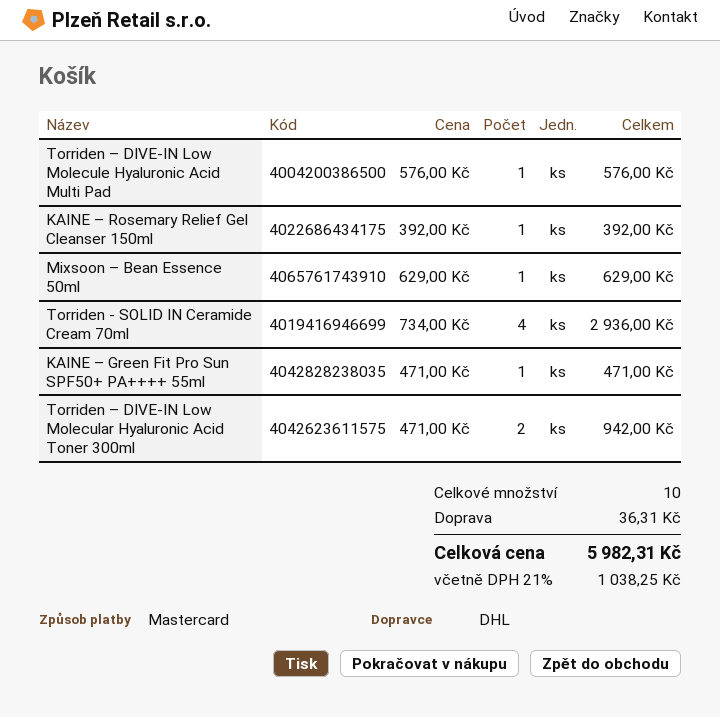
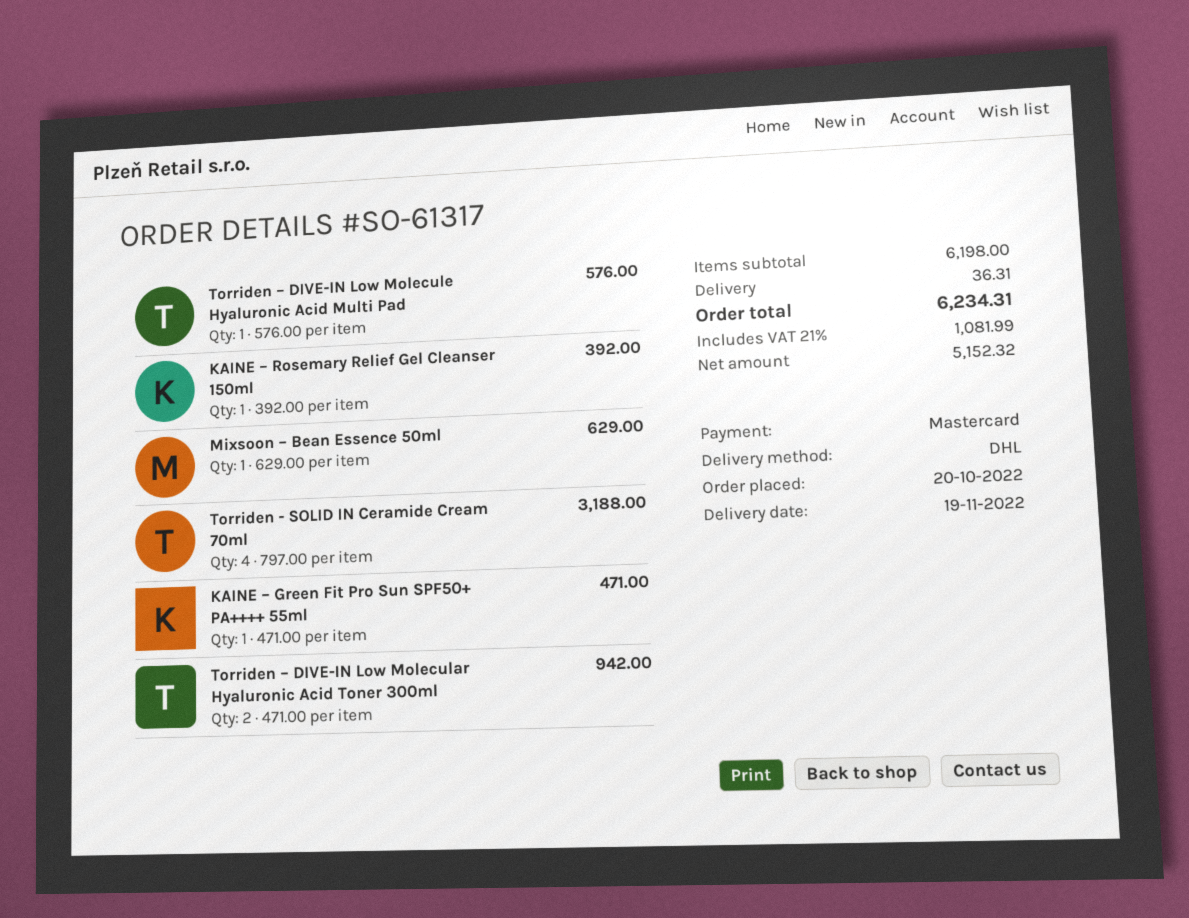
Torriden - SOLID IN Ceramide Cream 70ml: 4 x 734.00 = 2936.00 -> 4 x 797.00 = 3188.00
tax: 21% = 1038.25 -> 21% = 1081.99
total: 5982.31 -> 6234.31

